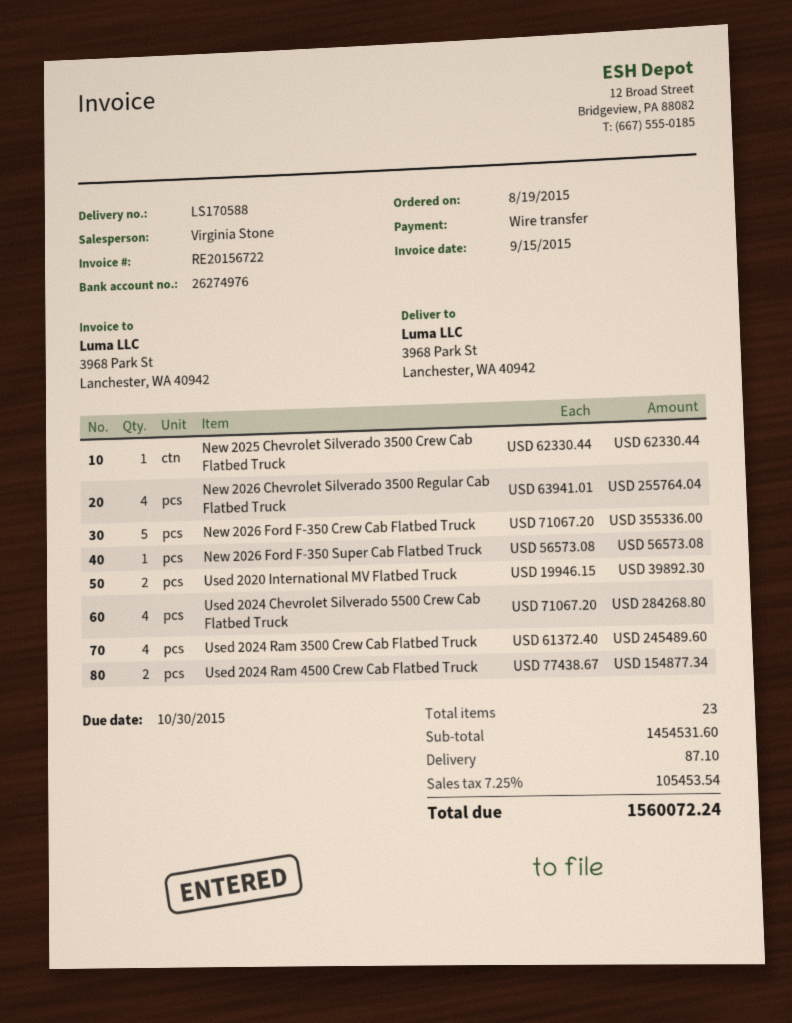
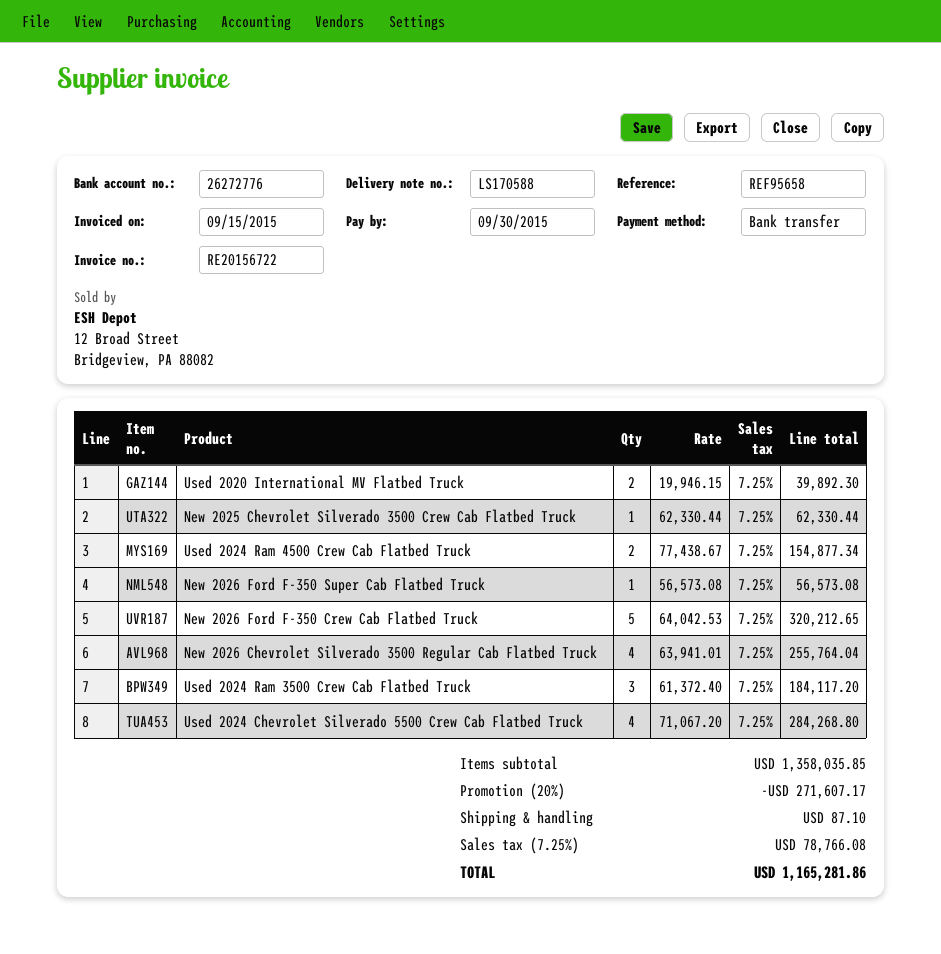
due date: 2015-10-30 -> 2015-09-30
bank account: 26274976 -> 26272776
New 2026 Ford F-350 Crew Cab Flatbed Truck: 5 x 71067.20 = 355336.00 -> 5 x 64042.53 = 320212.65
Used 2024 Ram 3500 Crew Cab Flatbed Truck: 4 x 61372.40 = 245489.60 -> 3 x 61372.40 = 184117.20
subtotal: 1454531.60 -> 1358035.85
discount: none -> 20% = 271607.17
tax: 7.25% = 105453.54 -> 7.25% = 78766.08
total: 1560072.24 -> 1165281.86

